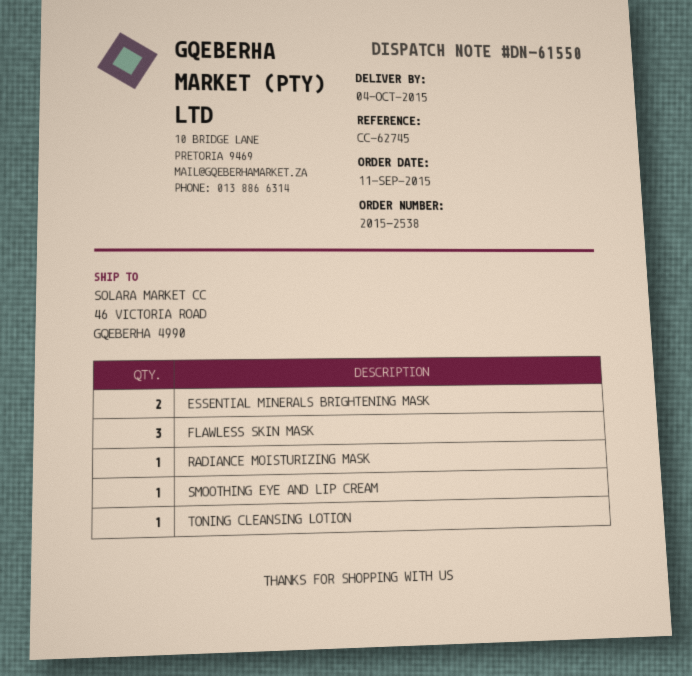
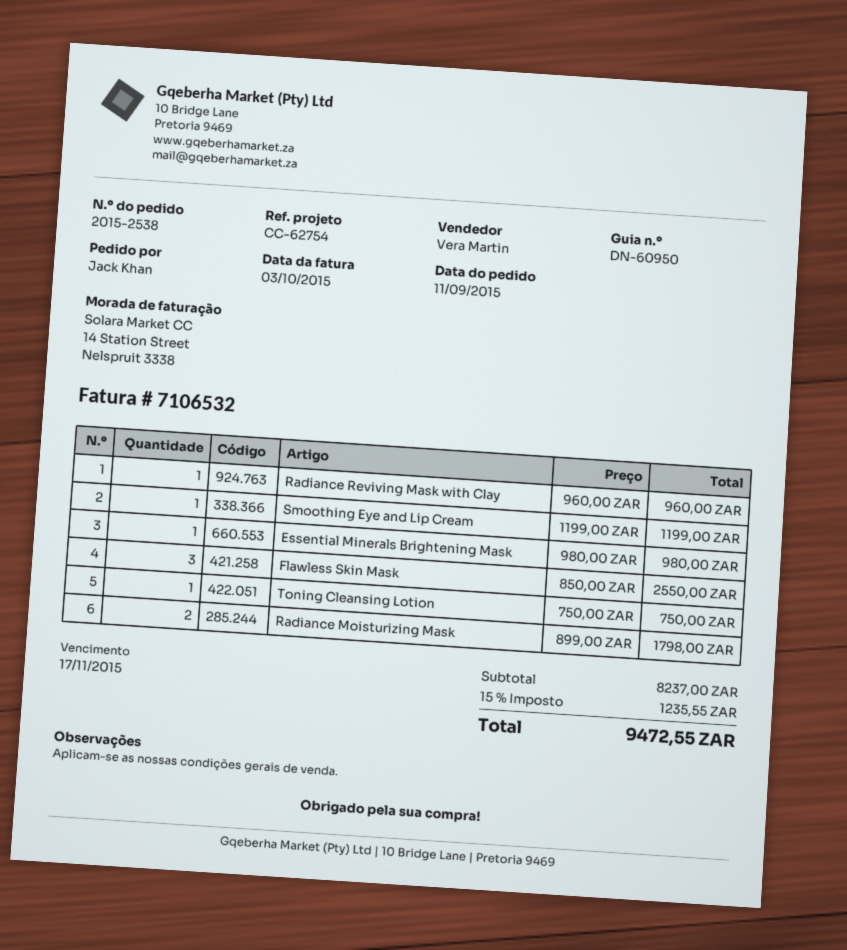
delivery note number: DN-61550 -> DN-60950
reference: CC-62745 -> CC-62754
ESSENTIAL MINERALS BRIGHTENING MASK: 2 -> 1
RADIANCE MOISTURIZING MASK: 1 -> 2
Radiance Reviving Mask with Clay: none -> 1

